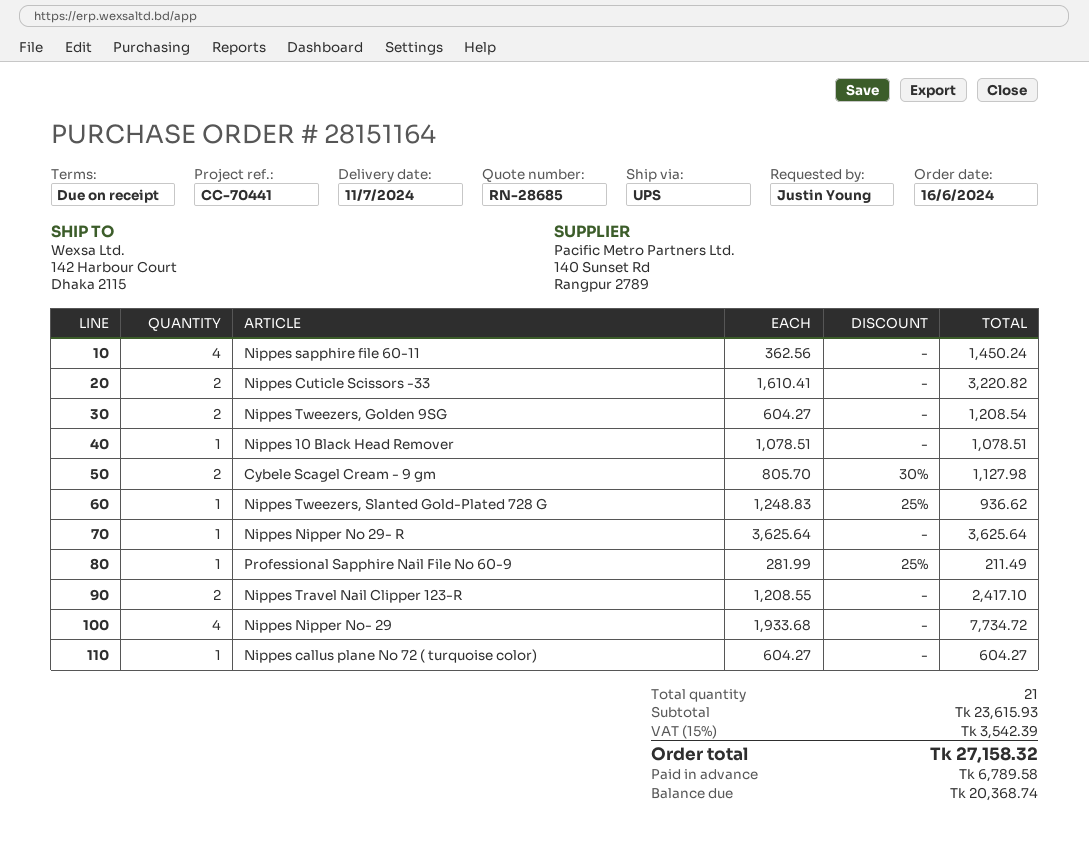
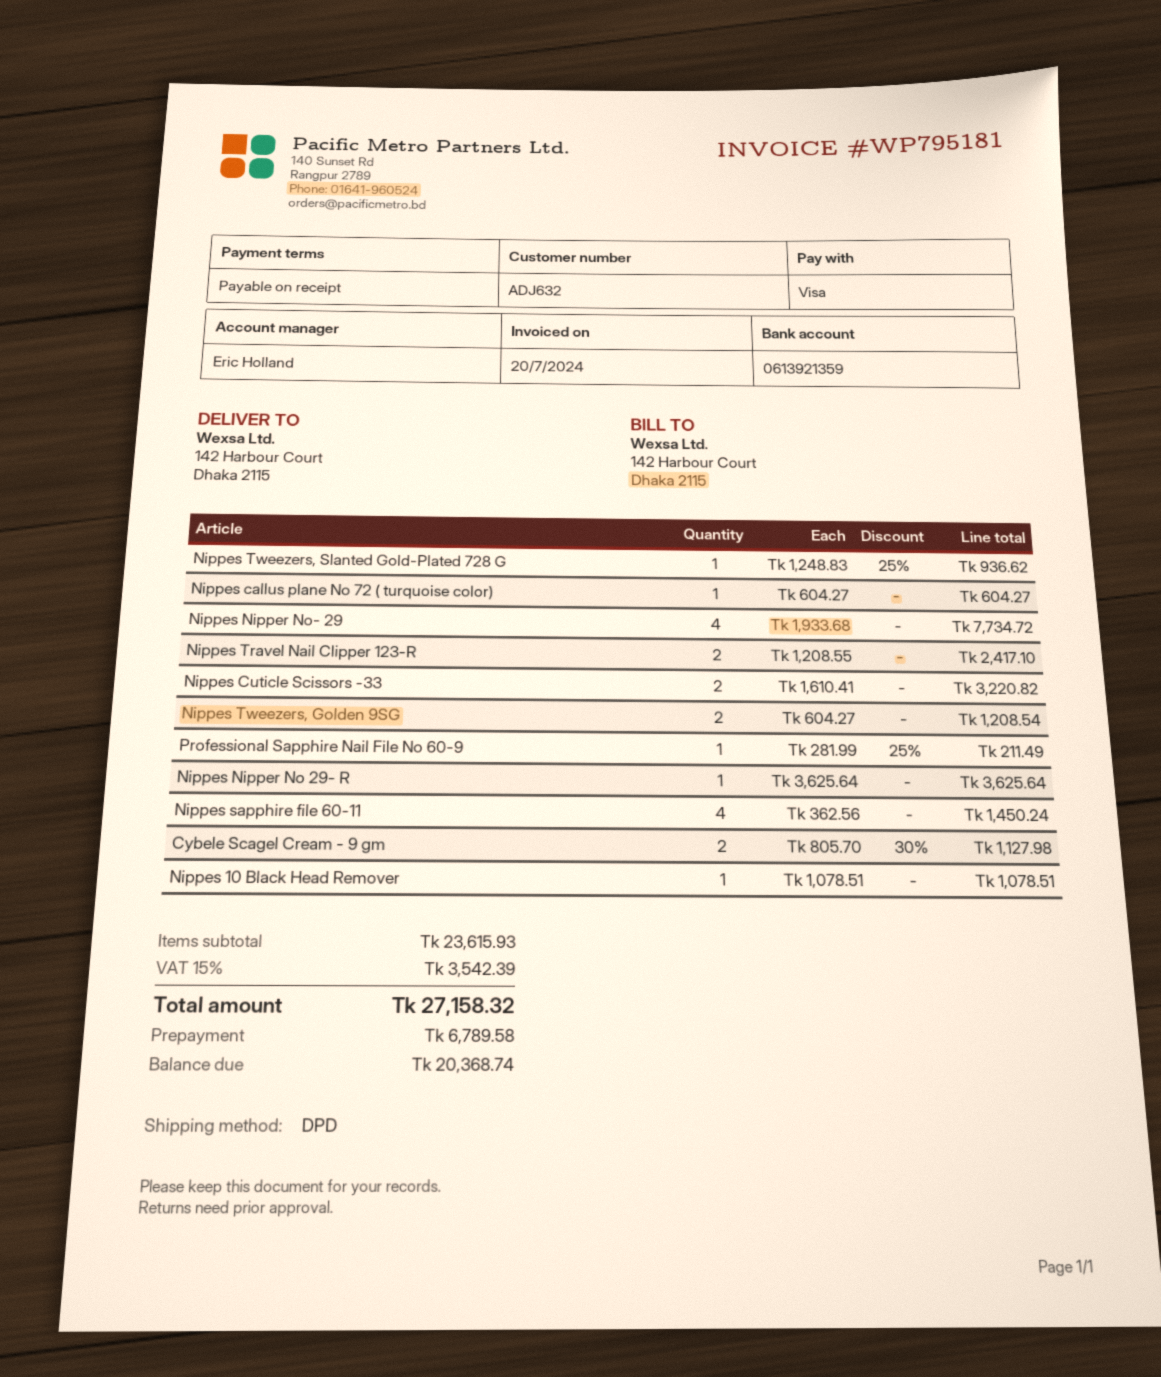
shipping method: UPS -> DPD

